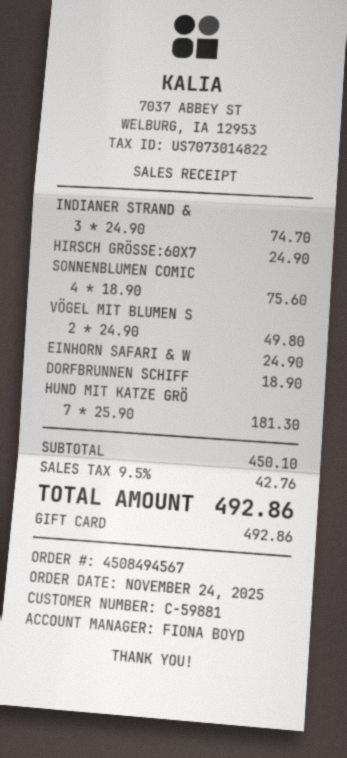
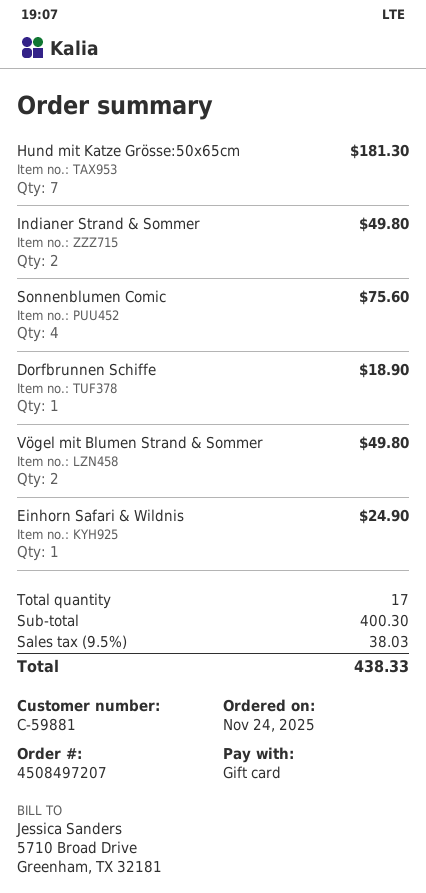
order number: 4508494567 -> 4508497207
INDIANER STRAND &: 3 for 74.70 -> 2 for 49.80
HIRSCH GRÖSSE:60X7: 1 for 24.90 -> none
subtotal: 450.10 -> 400.30
tax: 9.5% = 42.76 -> 9.5% = 38.03
total: 492.86 -> 438.33

